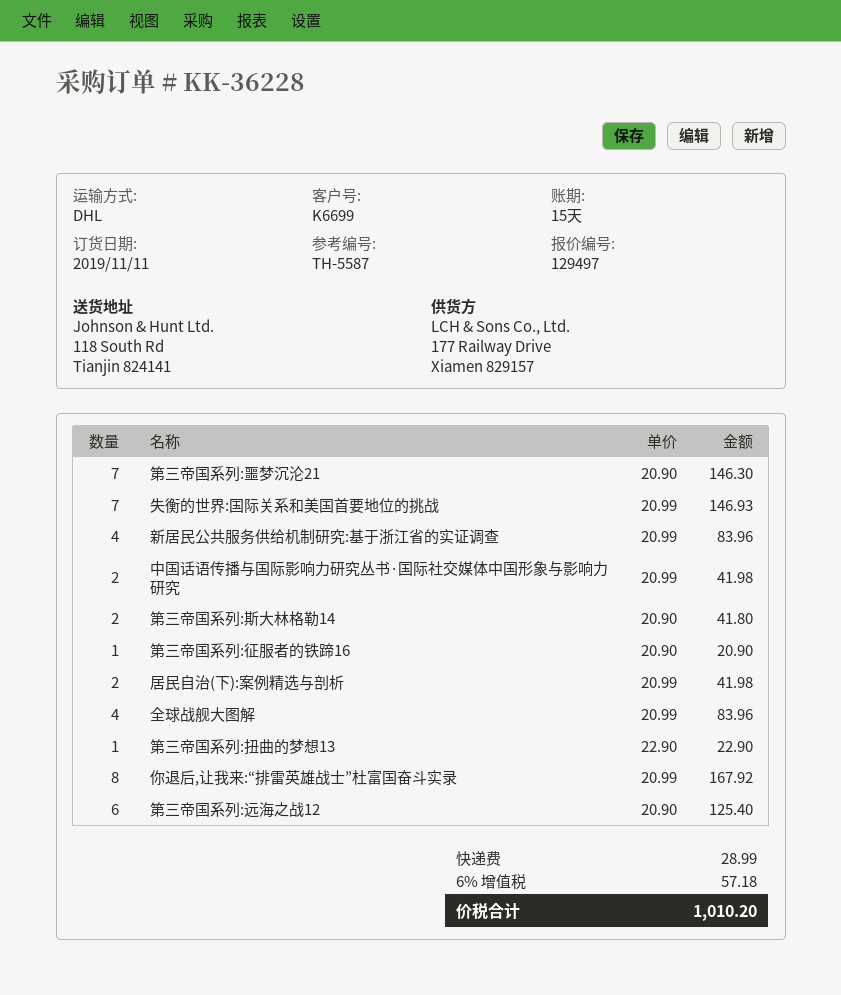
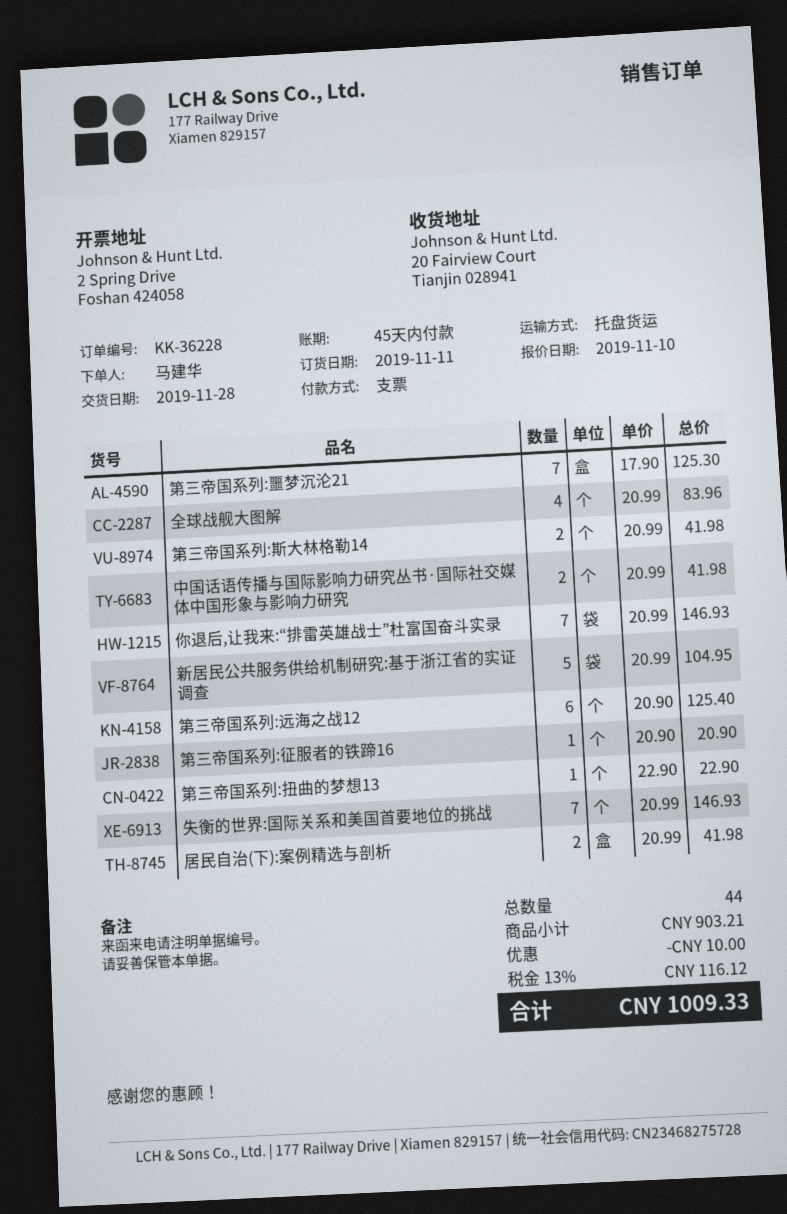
payment terms: 15 days -> 45 days
shipping method: DHL -> pallet freight
ship to: 118 South Rd, Tianjin 824141 -> 20 Fairview Court, Tianjin 028941
第三帝国系列:噩梦沉沦21: 7 x 20.90 = 146.30 -> 7 x 17.90 = 125.30
新居民公共服务供给机制研究:基于浙江省的实证调查: 4 x 20.99 = 83.96 -> 5 x 20.99 = 104.95
第三帝国系列:斯大林格勒14: 2 x 20.90 = 41.80 -> 2 x 20.99 = 41.98
你退后,让我来:“排雷英雄战士”杜富国奋斗实录: 8 x 20.99 = 167.92 -> 7 x 20.99 = 146.93
discount: none -> 10.00
shipping: 28.99 -> none
tax: 6% = 57.18 -> 13% = 116.12
total: 1010.20 -> 1009.33

